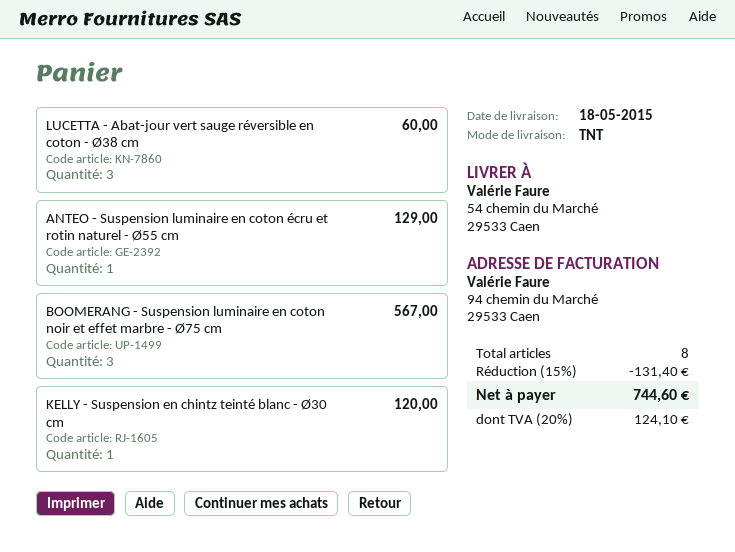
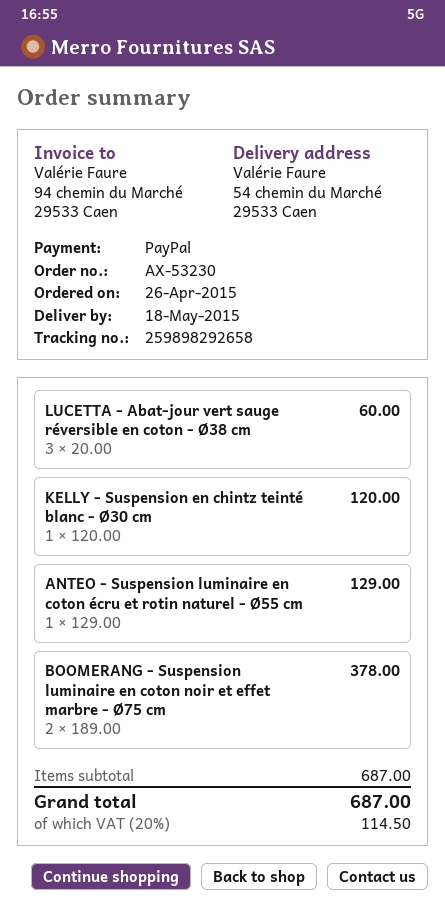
BOOMERANG - Suspension luminaire en coton noir et effet marbre - Ø75 cm: 3 for 567.00 -> 2 for 378.00
discount: 15% = 131.40 -> none
tax: 20% = 124.10 -> 20% = 114.50
total: 744.60 -> 687.00

